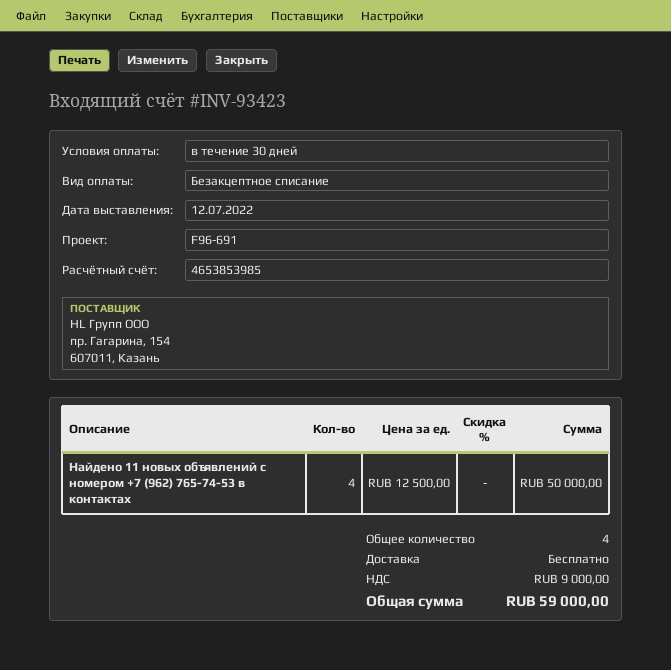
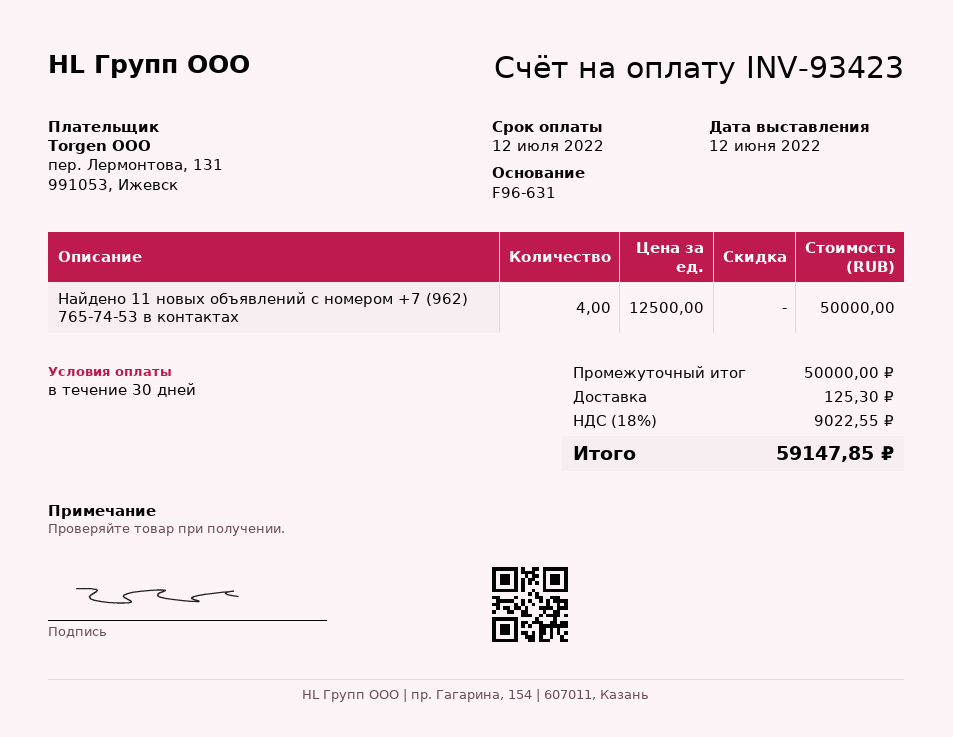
invoice date: 2022-07-12 -> 2022-06-12
reference: F96-691 -> F96-631
shipping: 0.00 -> 125.30
tax: 9000.00 -> 9022.55
total: 59000.00 -> 59147.85

